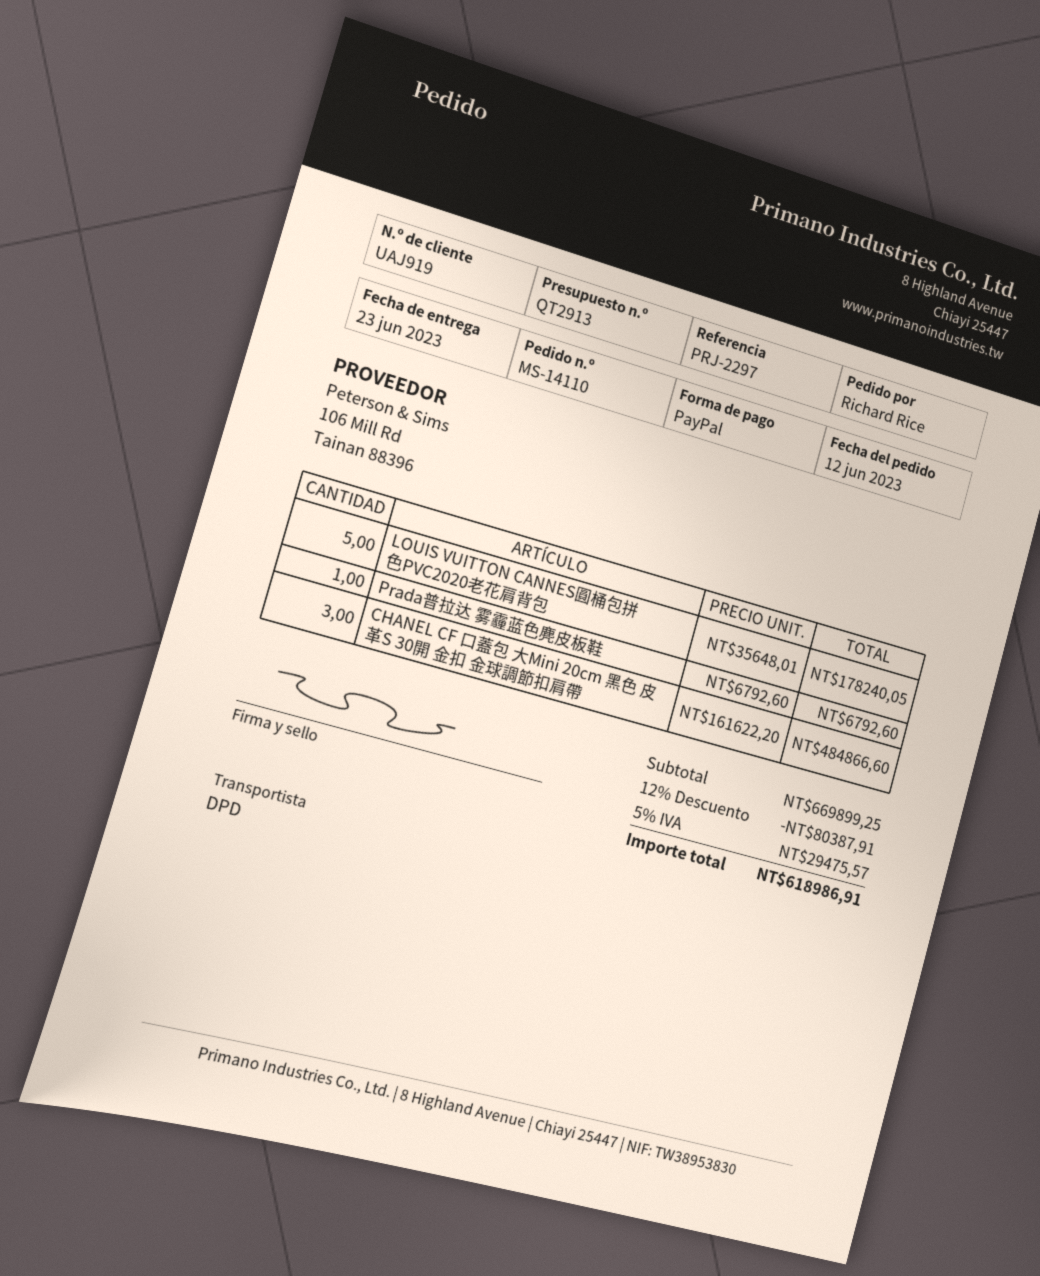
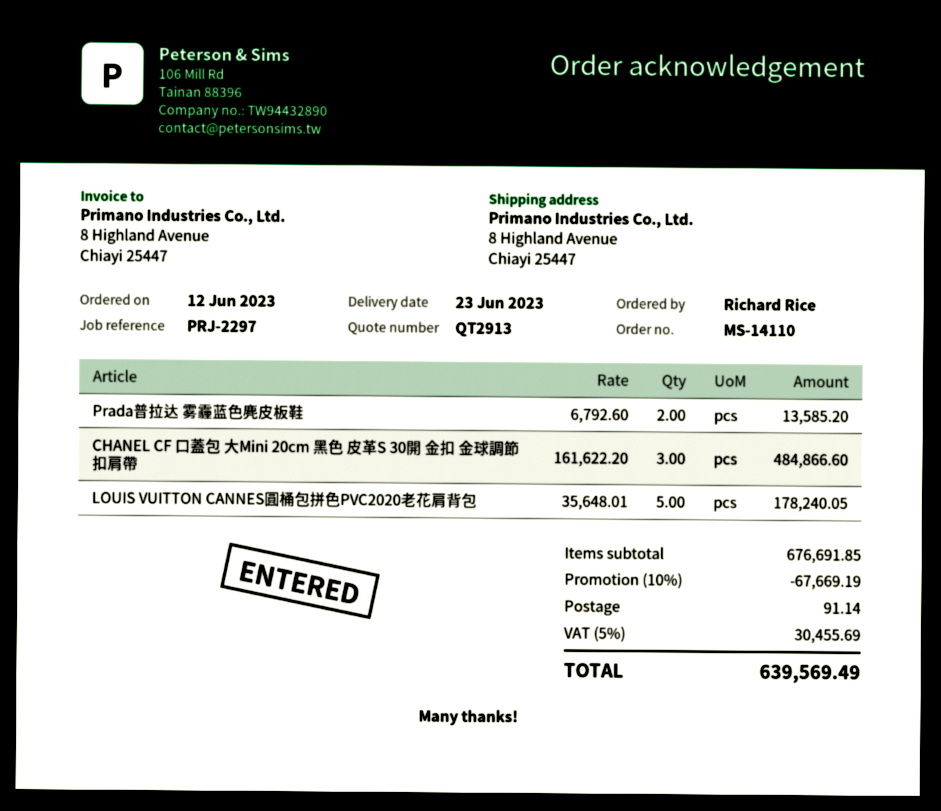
Prada普拉达 雾霾蓝色麂皮板鞋: 1 x 6792.60 = 6792.60 -> 2 x 6792.60 = 13585.20
subtotal: 669899.25 -> 676691.85
discount: 12% = 80387.91 -> 10% = 67669.19
shipping: none -> 91.14
tax: 5% = 29475.57 -> 5% = 30455.69
total: 618986.91 -> 639569.49

